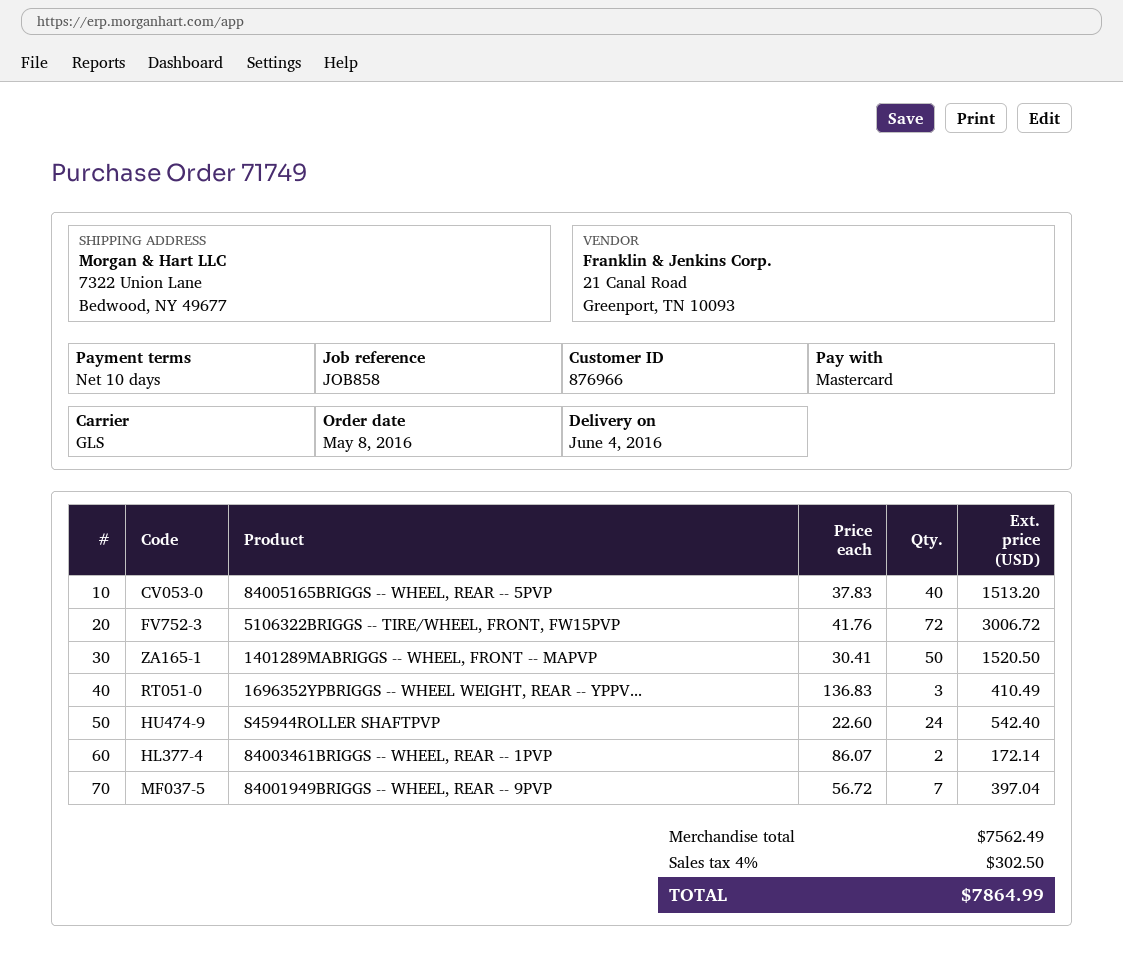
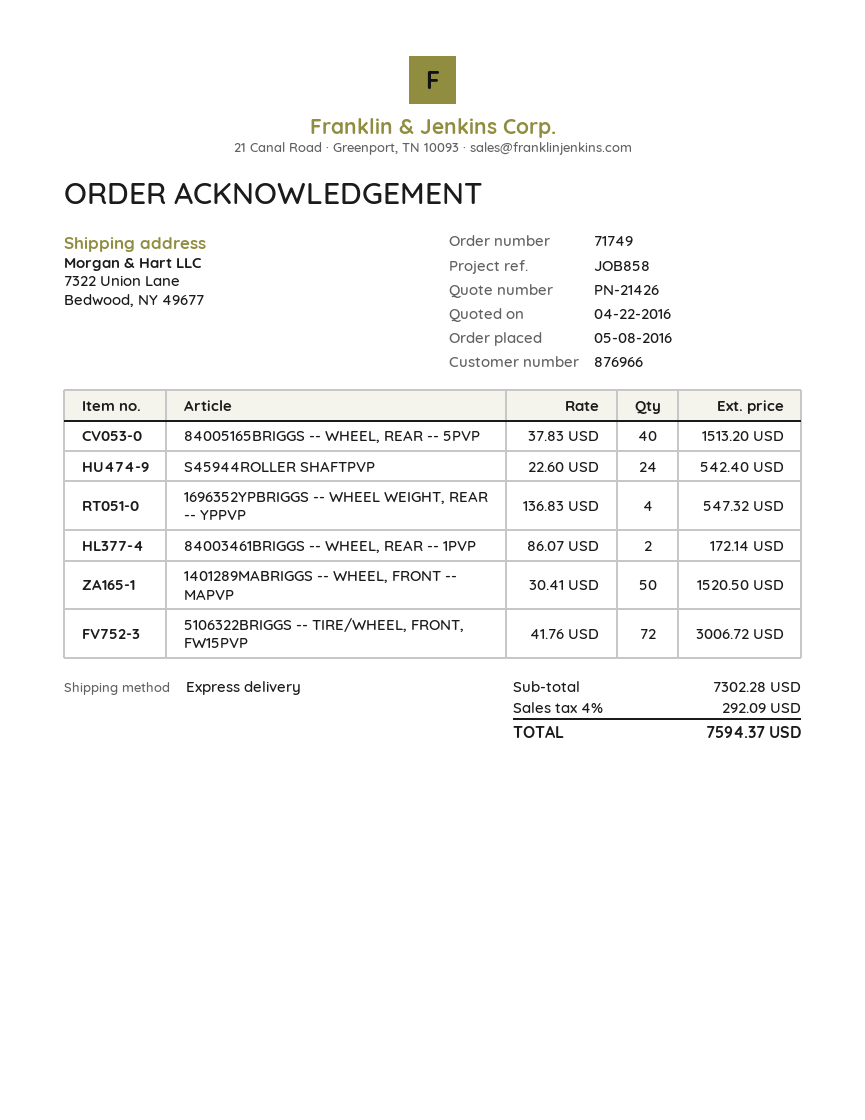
shipping method: GLS -> express
1696352YPBRIGGS -- WHEEL WEIGHT, REAR -- YPPV...: 3 x 136.83 = 410.49 -> 4 x 136.83 = 547.32
84001949BRIGGS -- WHEEL, REAR -- 9PVP: 7 x 56.72 = 397.04 -> none
subtotal: 7562.49 -> 7302.28
tax: 4% = 302.50 -> 4% = 292.09
total: 7864.99 -> 7594.37

